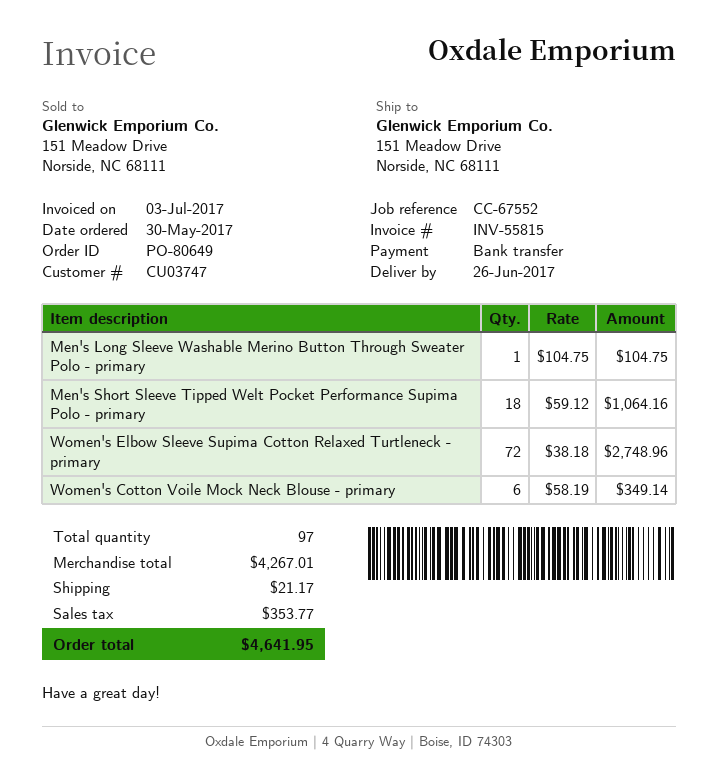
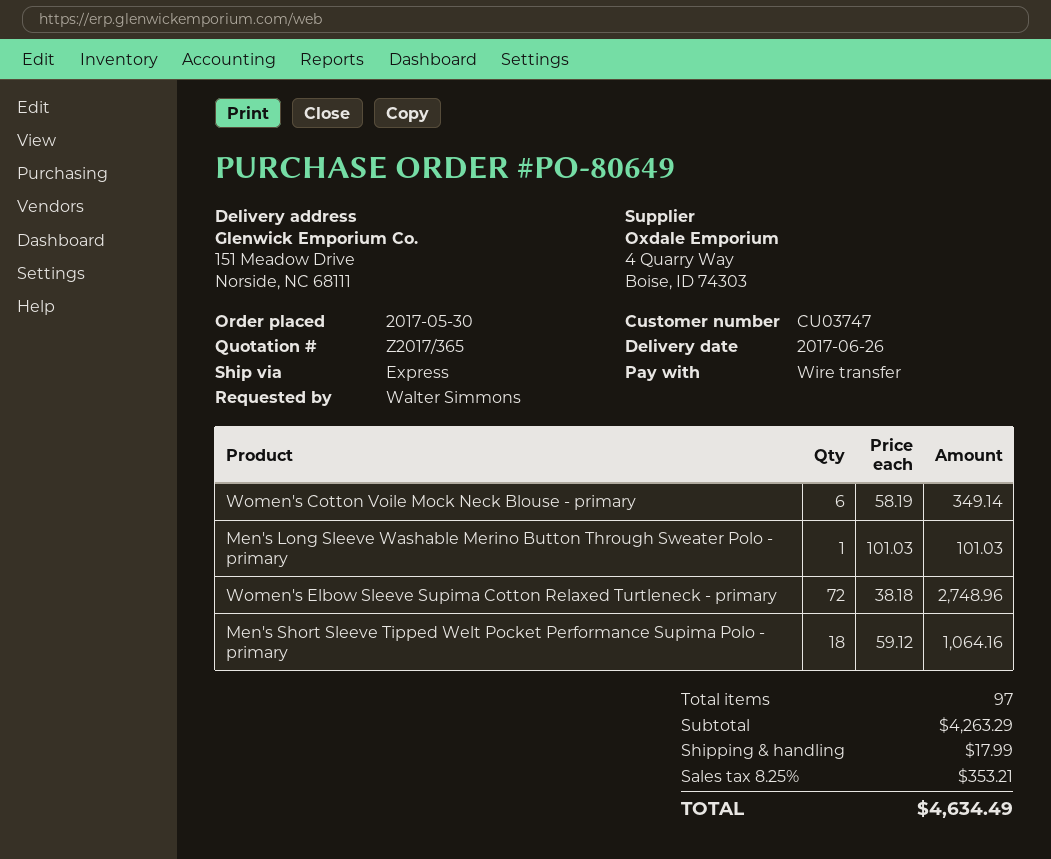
Men's Long Sleeve Washable Merino Button Through Sweater Polo - primary: 1 x 104.75 = 104.75 -> 1 x 101.03 = 101.03
subtotal: 4267.01 -> 4263.29
shipping: 21.17 -> 17.99
tax: 353.77 -> 353.21
total: 4641.95 -> 4634.49

